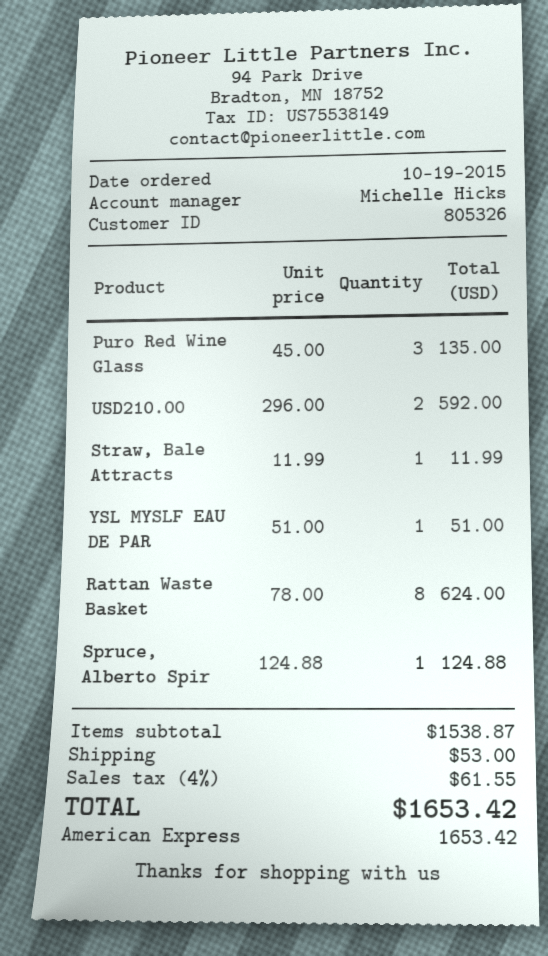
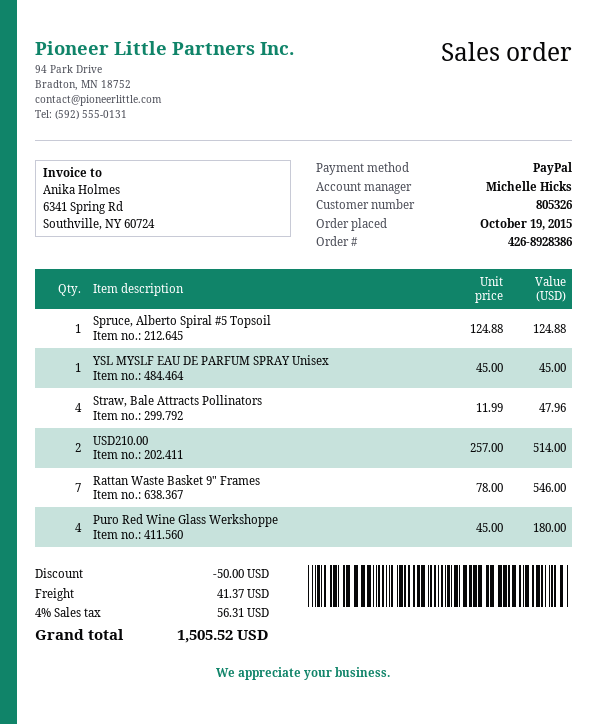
payment method: American Express -> PayPal
Puro Red Wine Glass: 3 x 45.00 = 135.00 -> 4 x 45.00 = 180.00
USD210.00: 2 x 296.00 = 592.00 -> 2 x 257.00 = 514.00
Straw, Bale Attracts: 1 x 11.99 = 11.99 -> 4 x 11.99 = 47.96
YSL MYSLF EAU DE PAR: 1 x 51.00 = 51.00 -> 1 x 45.00 = 45.00
Rattan Waste Basket: 8 x 78.00 = 624.00 -> 7 x 78.00 = 546.00
discount: none -> 50.00
shipping: 53.00 -> 41.37
tax: 4% = 61.55 -> 4% = 56.31
total: 1653.42 -> 1505.52

